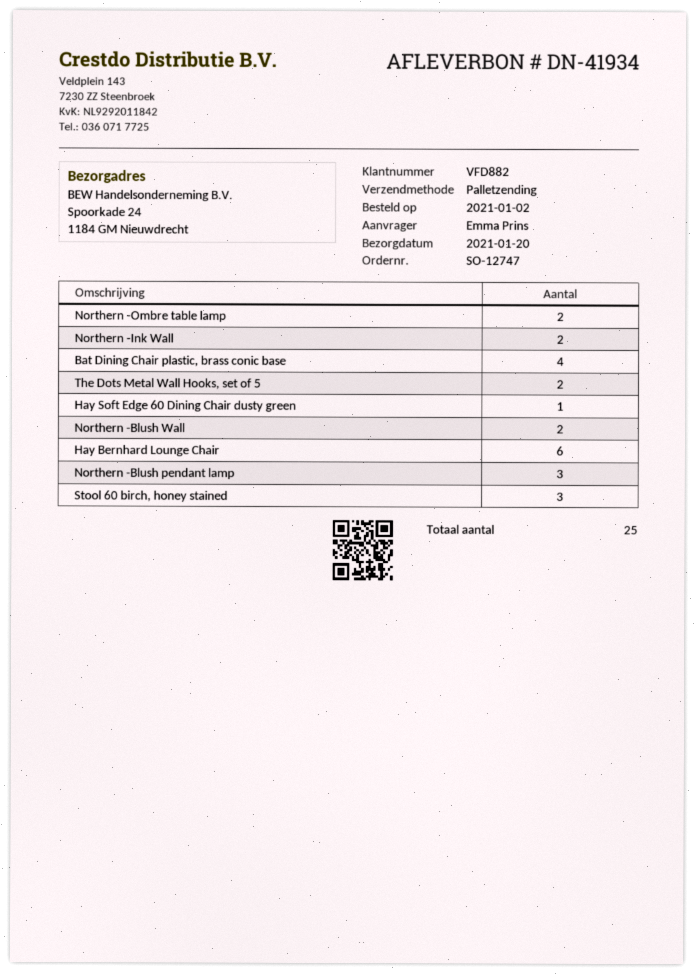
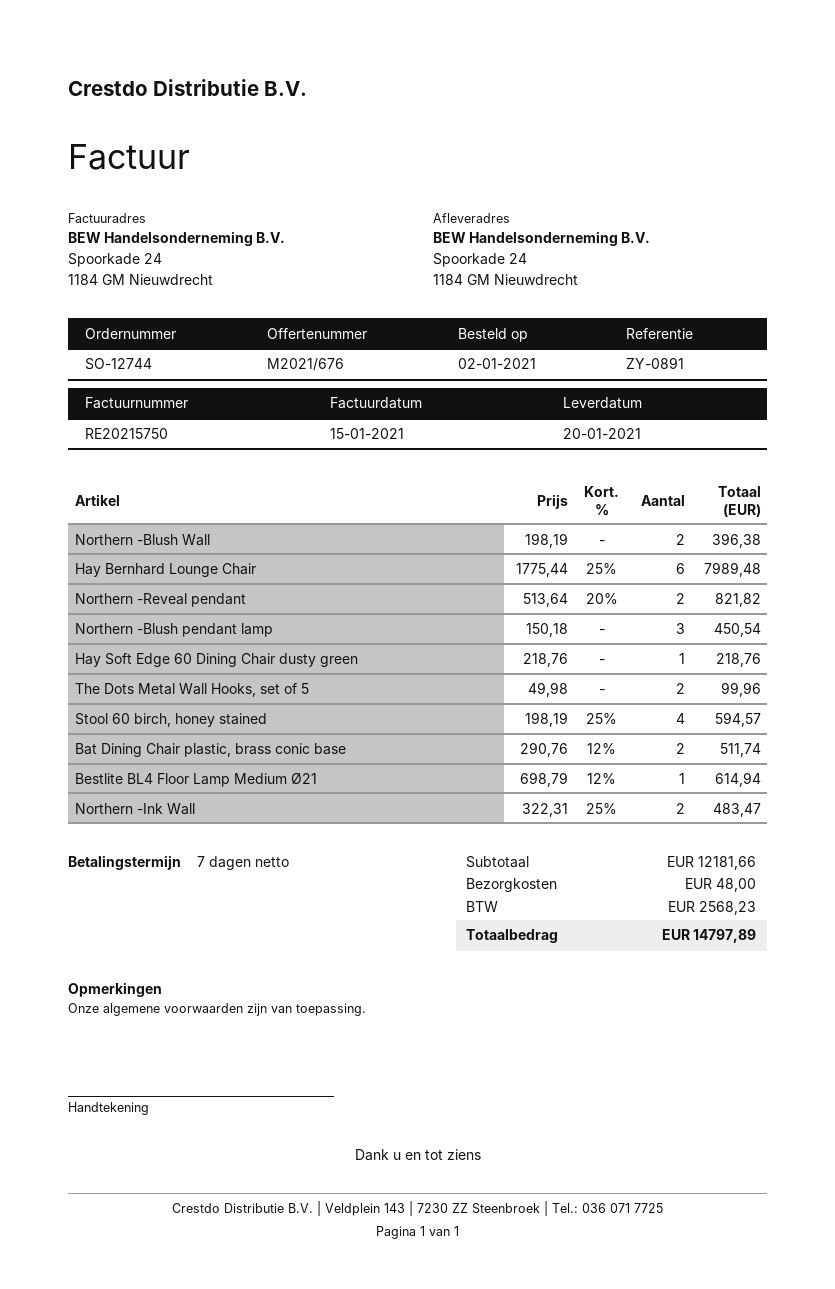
order number: SO-12747 -> SO-12744
Northern -Ombre table lamp: 2 -> none
Bat Dining Chair plastic, brass conic base: 4 -> 2
Stool 60 birch, honey stained: 3 -> 4
Northern -Reveal pendant: none -> 2
Bestlite BL4 Floor Lamp Medium Ø21: none -> 1

